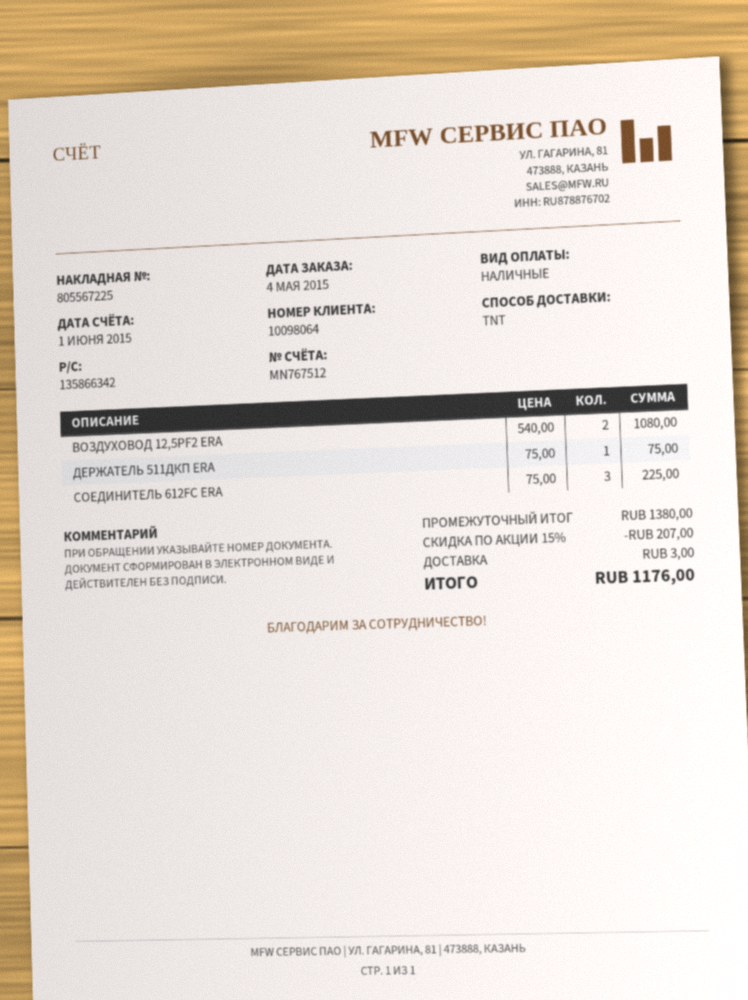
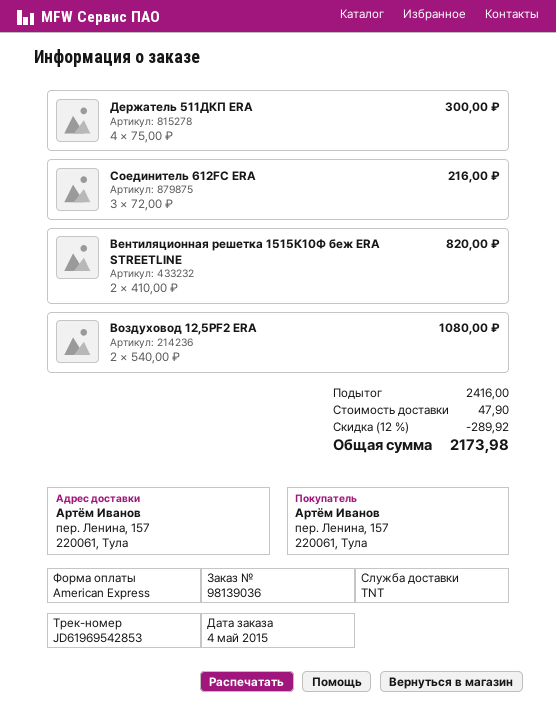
payment method: cash -> American Express
ДЕРЖАТЕЛЬ 511ДКП ERA: 1 x 75.00 = 75.00 -> 4 x 75.00 = 300.00
СОЕДИНИТЕЛЬ 612FC ERA: 3 x 75.00 = 225.00 -> 3 x 72.00 = 216.00
Вентиляционная решетка 1515К10Ф беж ERA STREETLINE: none -> 2 x 410.00 = 820.00
subtotal: 1380.00 -> 2416.00
discount: 15% = 207.00 -> 12% = 289.92
shipping: 3.00 -> 47.90
total: 1176.00 -> 2173.98

